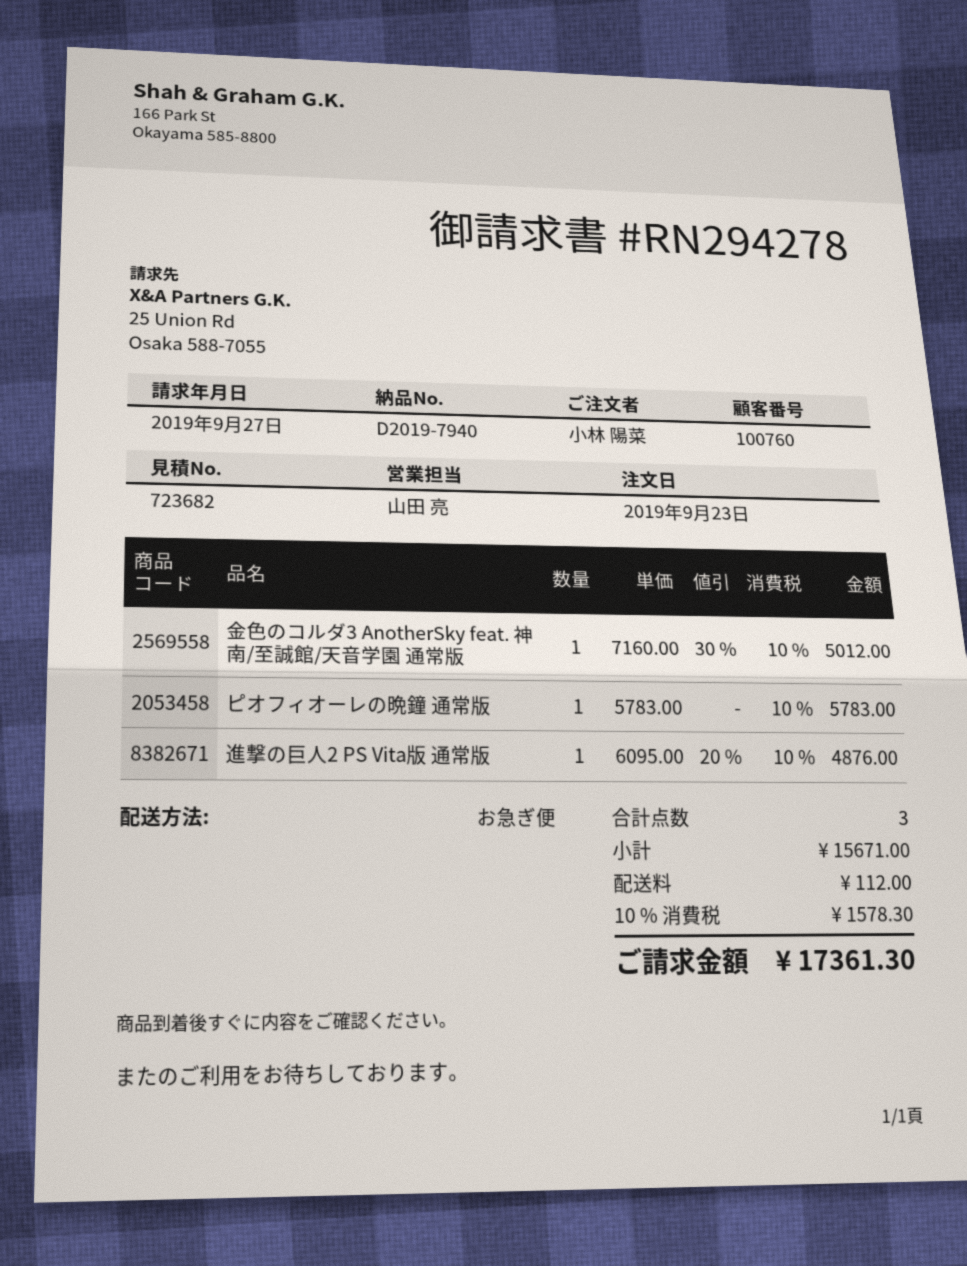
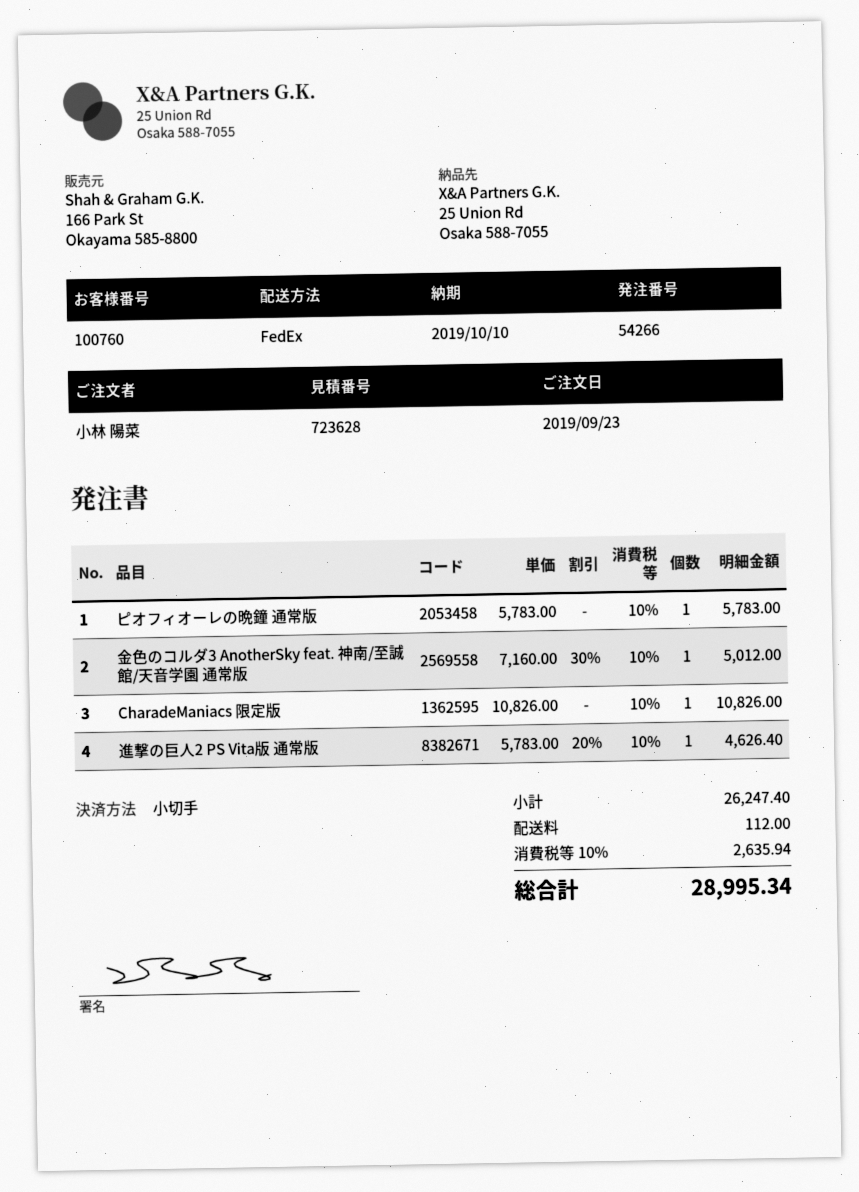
quote number: 723682 -> 723628
shipping method: express -> FedEx
進撃の巨人2 PS Vita版 通常版: 1 x 6095.00 - 20% = 4876.00 -> 1 x 5783.00 - 20% = 4626.40
CharadeManiacs 限定版: none -> 1 x 10826.00 = 10826.00
subtotal: 15671.00 -> 26247.40
tax: 10% = 1578.30 -> 10% = 2635.94
total: 17361.30 -> 28995.34

